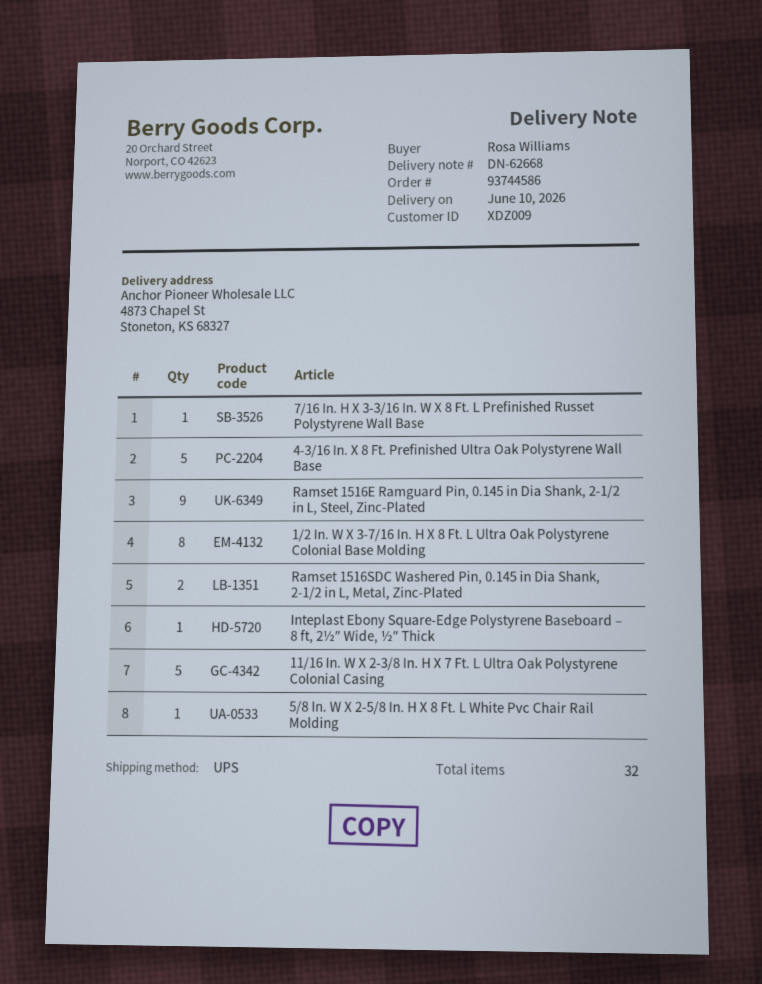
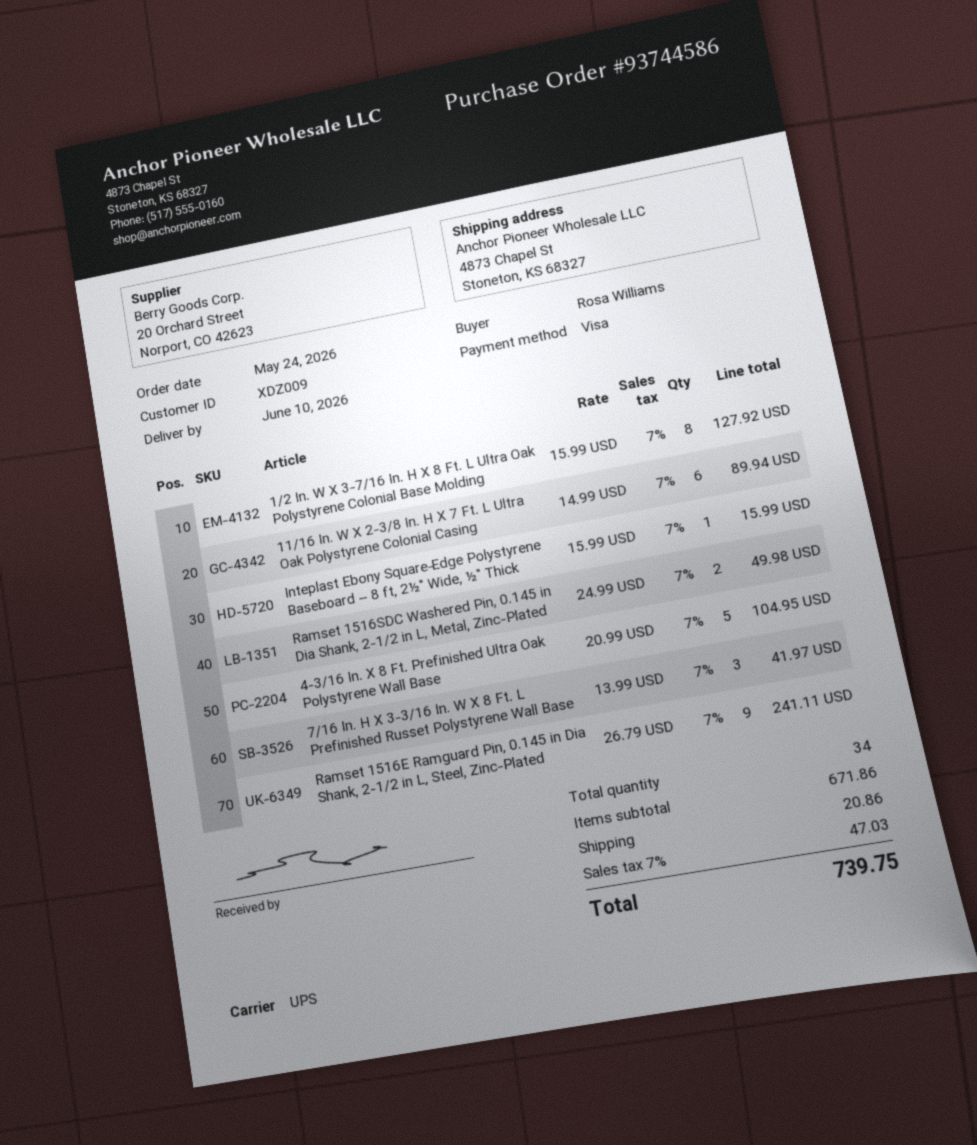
7/16 In. H X 3-3/16 In. W X 8 Ft. L Prefinished Russet Polystyrene Wall Base: 1 -> 3
11/16 In. W X 2-3/8 In. H X 7 Ft. L Ultra Oak Polystyrene Colonial Casing: 5 -> 6
5/8 In. W X 2-5/8 In. H X 8 Ft. L White Pvc Chair Rail Molding: 1 -> none
total quantity: 32 -> 34

